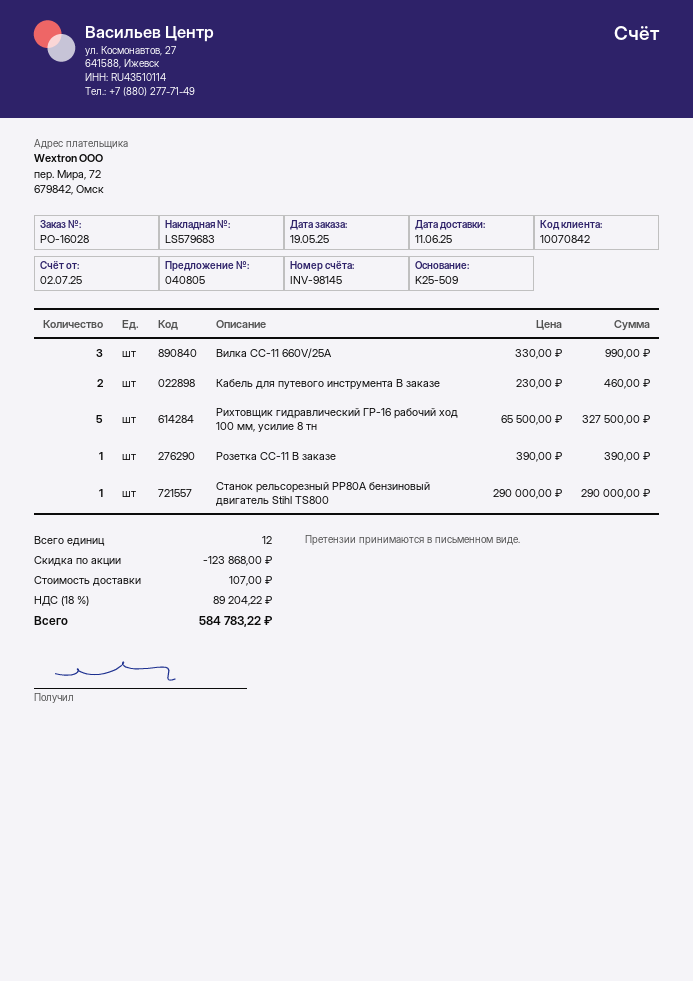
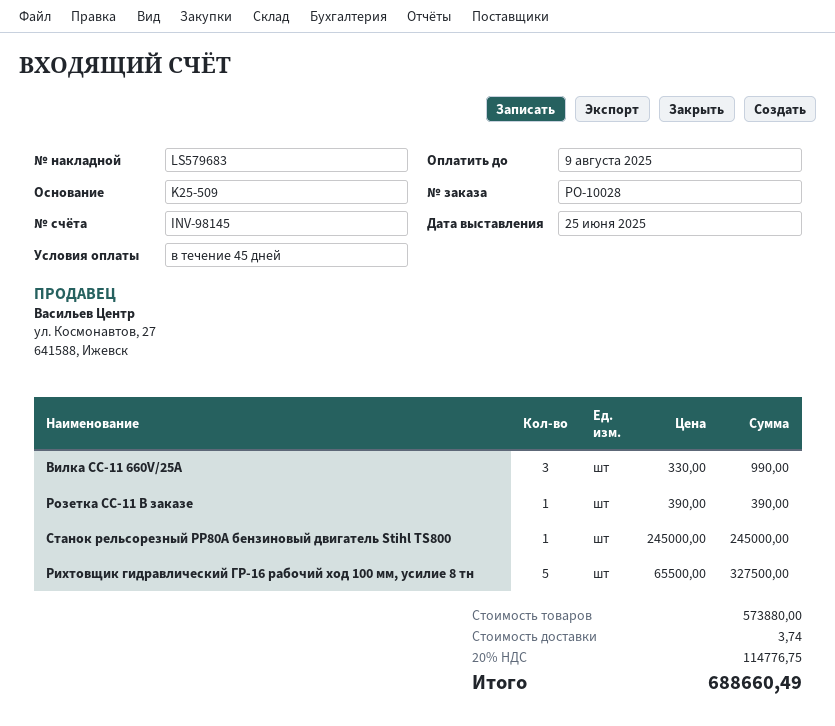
order number: PO-16028 -> PO-10028
invoice date: 2025-07-02 -> 2025-06-25
Кабель для путевого инструмента В заказе: 2 x 230.00 = 460.00 -> none
Станок рельсорезный РР80А бензиновый двигатель Stihl TS800: 1 x 290000.00 = 290000.00 -> 1 x 245000.00 = 245000.00
discount: 123868.00 -> none
shipping: 107.00 -> 3.74
tax: 18% = 89204.22 -> 20% = 114776.75
total: 584783.22 -> 688660.49

